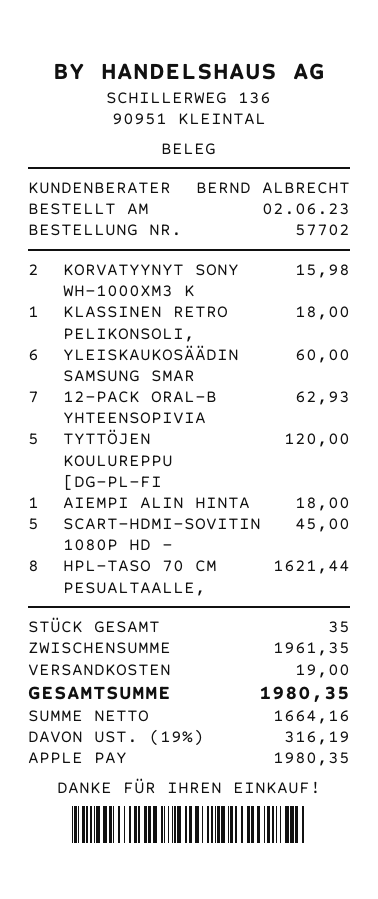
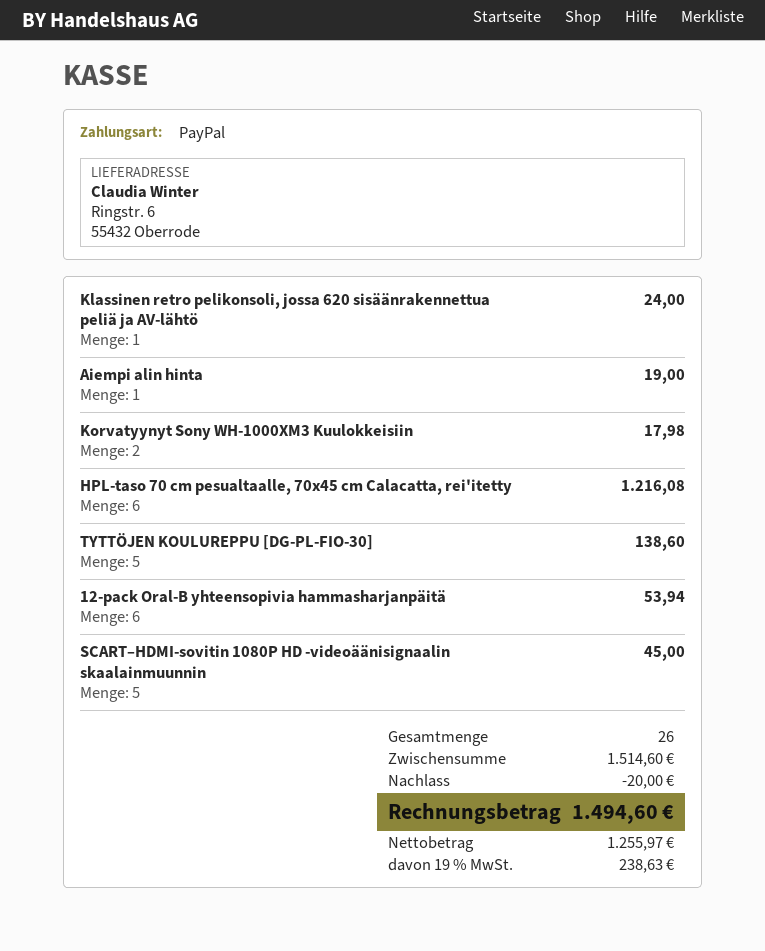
payment method: Apple Pay -> PayPal
KORVATYYNYT SONY WH-1000XM3 K: 2 for 15.98 -> 2 for 17.98
KLASSINEN RETRO PELIKONSOLI,: 1 for 18.00 -> 1 for 24.00
YLEISKAUKOSÄÄDIN SAMSUNG SMAR: 6 for 60.00 -> none
12-PACK ORAL-B YHTEENSOPIVIA: 7 for 62.93 -> 6 for 53.94
TYTTÖJEN KOULUREPPU [DG-PL-FI: 5 for 120.00 -> 5 for 138.60
AIEMPI ALIN HINTA: 1 for 18.00 -> 1 for 19.00
HPL-TASO 70 CM PESUALTAALLE,: 8 for 1621.44 -> 6 for 1216.08
total quantity: 35 -> 26
subtotal: 1961.35 -> 1514.60
discount: none -> 20.00
shipping: 19.00 -> none
net: 1664.16 -> 1255.97
tax: 19% = 316.19 -> 19% = 238.63
total: 1980.35 -> 1494.60

